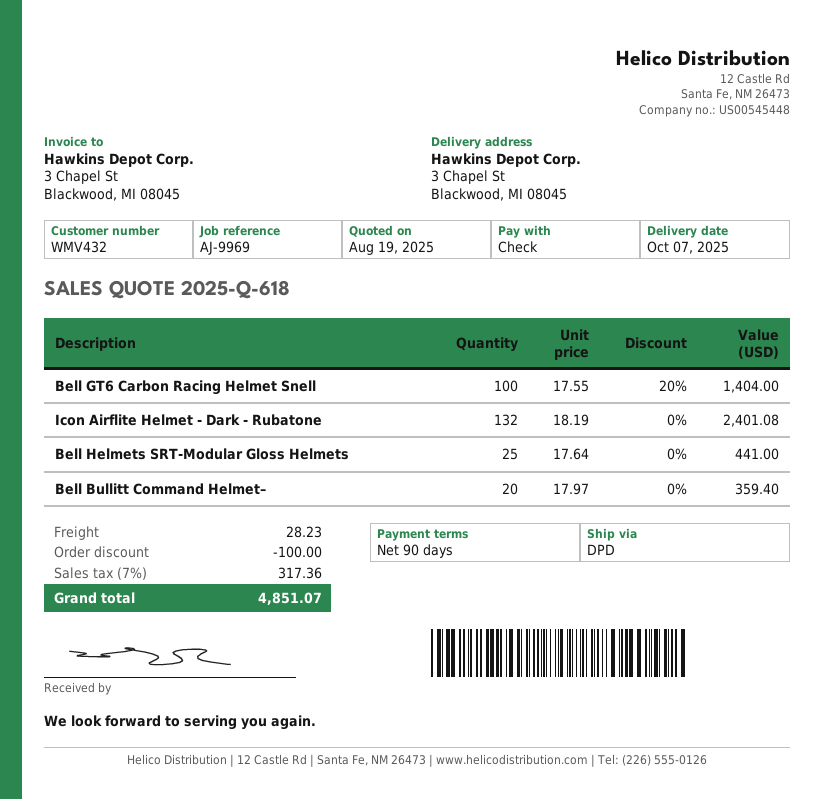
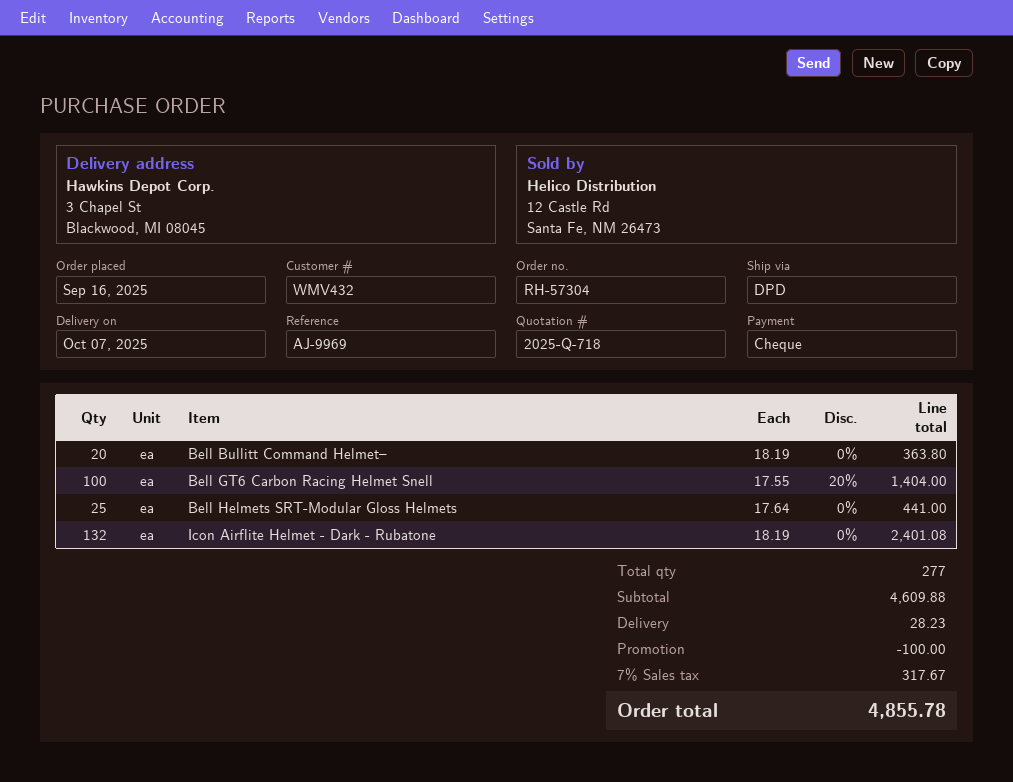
quote number: 2025-Q-618 -> 2025-Q-718
Bell Bullitt Command Helmet–: 20 x 17.97 = 359.40 -> 20 x 18.19 = 363.80
tax: 7% = 317.36 -> 7% = 317.67
total: 4851.07 -> 4855.78

